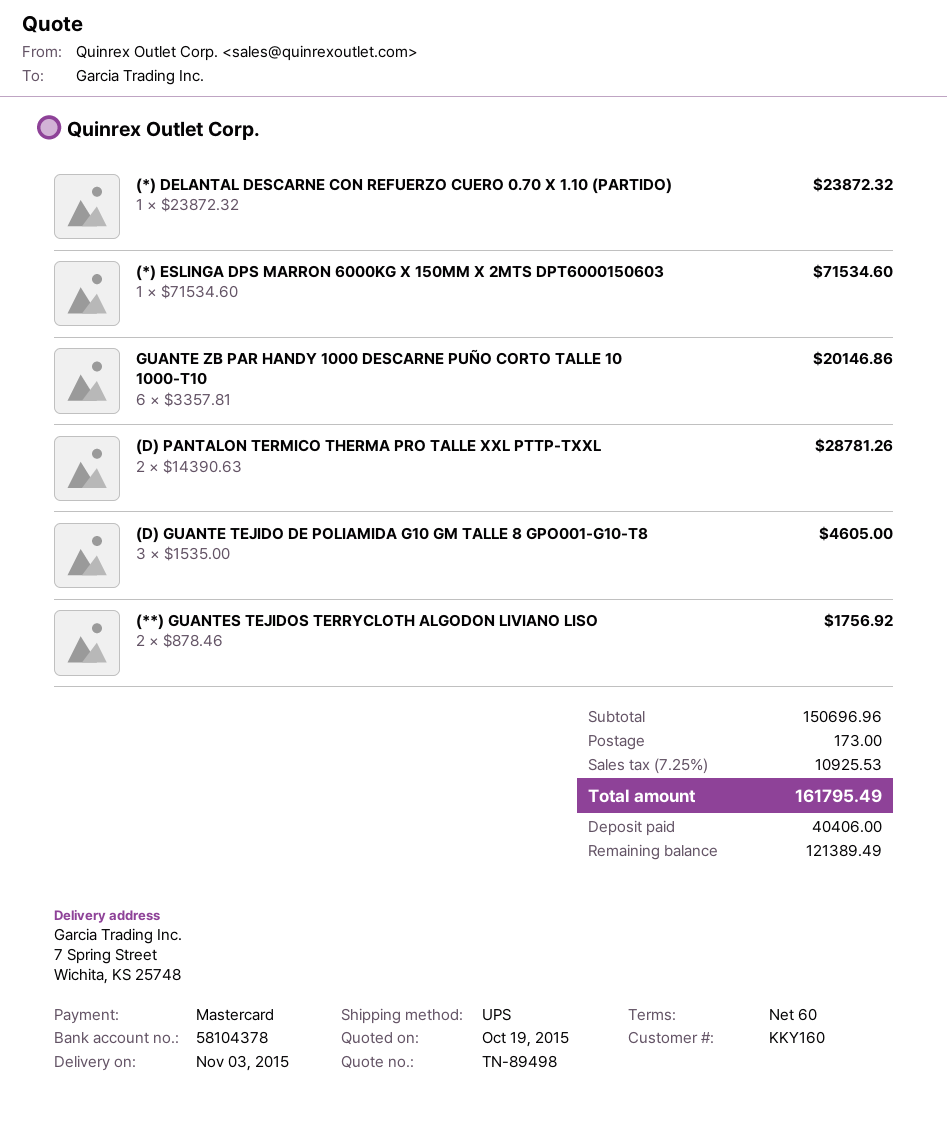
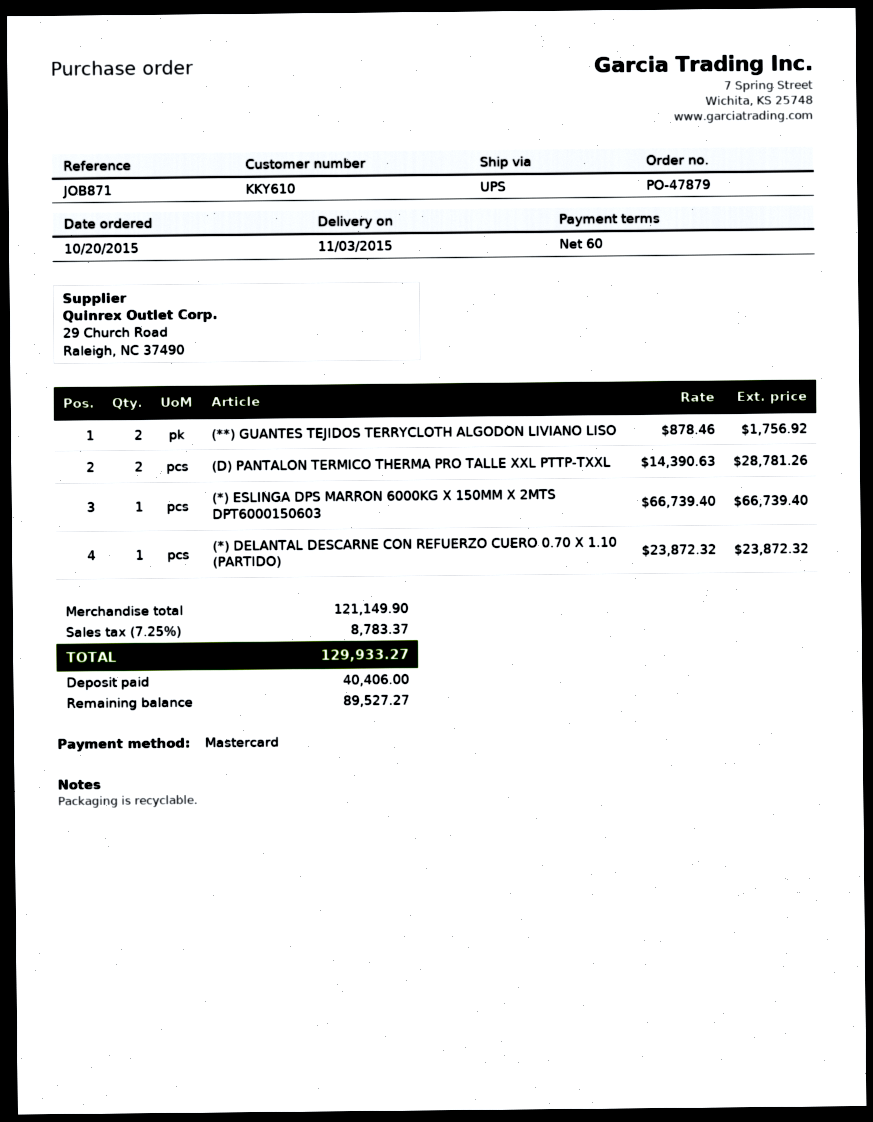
customer number: KKY160 -> KKY610
(*) ESLINGA DPS MARRON 6000KG X 150MM X 2MTS DPT6000150603: 1 x 71534.60 = 71534.60 -> 1 x 66739.40 = 66739.40
GUANTE ZB PAR HANDY 1000 DESCARNE PUÑO CORTO TALLE 10 1000-T10: 6 x 3357.81 = 20146.86 -> none
(D) GUANTE TEJIDO DE POLIAMIDA G10 GM TALLE 8 GPO001-G10-T8: 3 x 1535.00 = 4605.00 -> none
subtotal: 150696.96 -> 121149.90
shipping: 173.00 -> none
tax: 7.25% = 10925.53 -> 7.25% = 8783.37
total: 161795.49 -> 129933.27
balance: 121389.49 -> 89527.27

